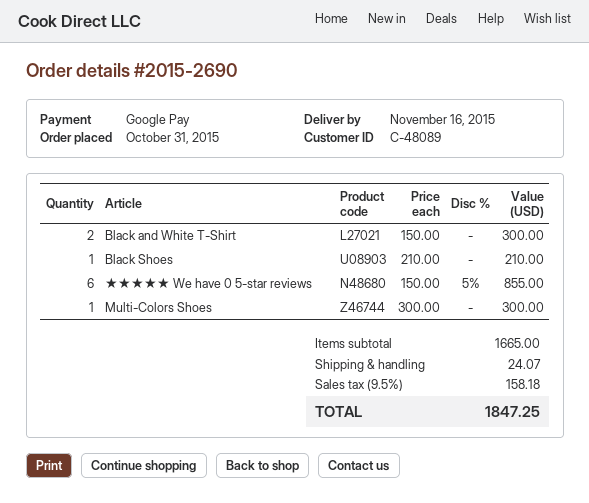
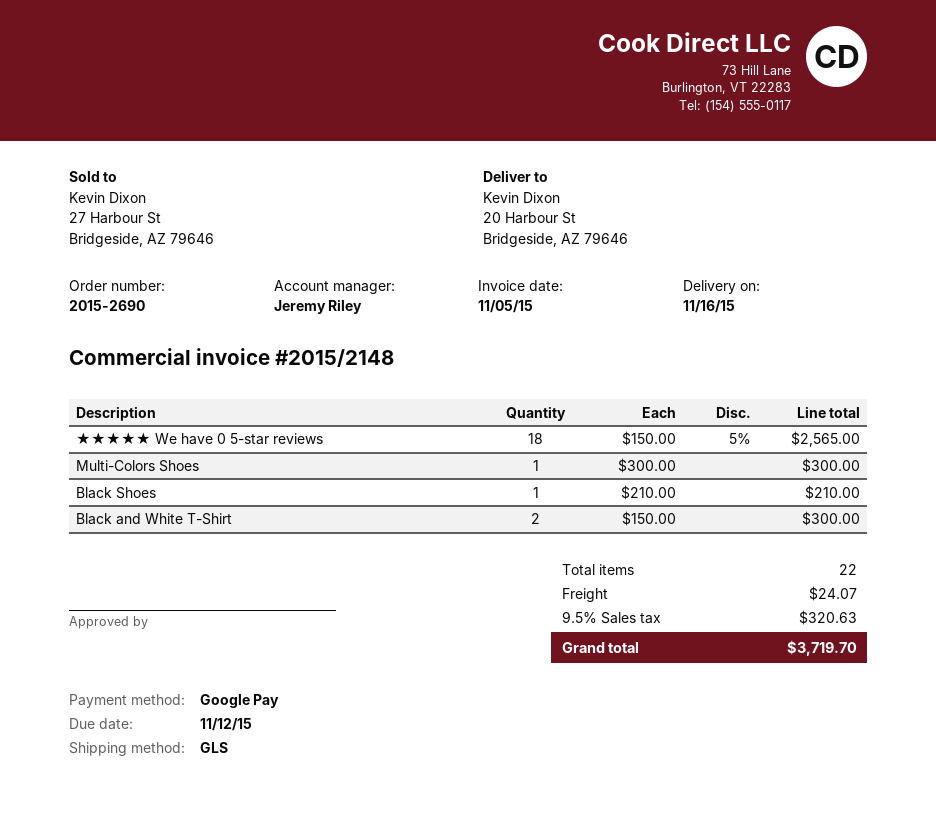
★★★★★ We have 0 5-star reviews: 6 x 150.00 - 5% = 855.00 -> 18 x 150.00 - 5% = 2565.00
tax: 9.5% = 158.18 -> 9.5% = 320.63
total: 1847.25 -> 3719.70

